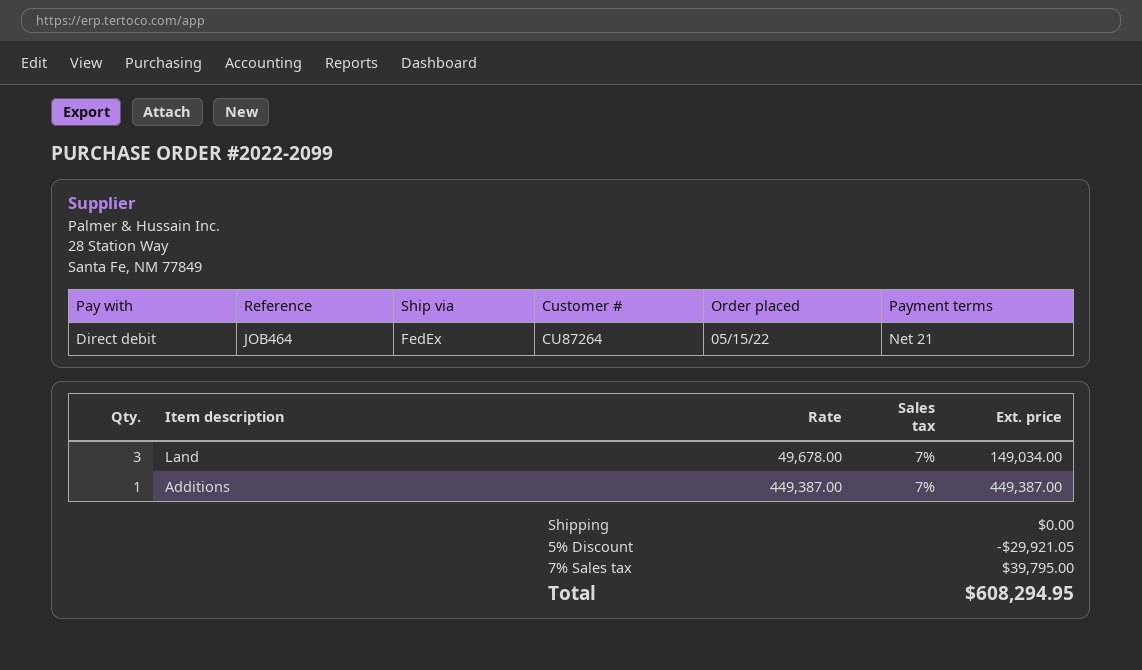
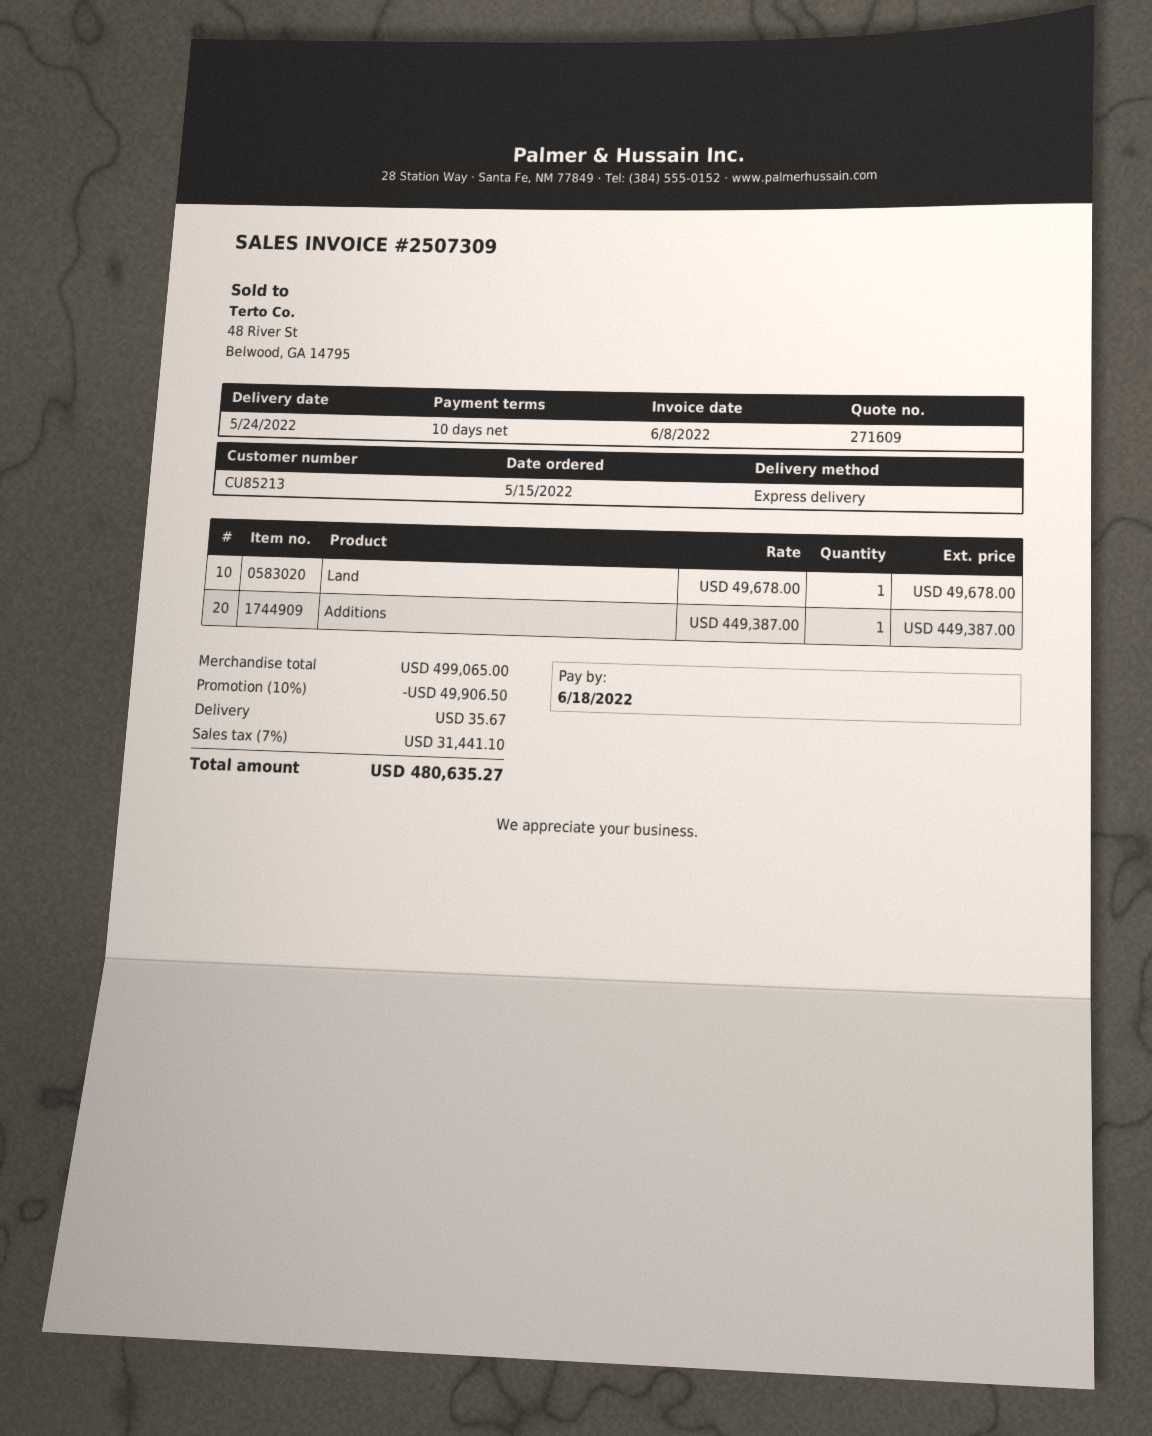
payment terms: 21 days -> 10 days
customer number: CU87264 -> CU85213
shipping method: FedEx -> express
Land: 3 x 49678.00 = 149034.00 -> 1 x 49678.00 = 49678.00
discount: 5% = 29921.05 -> 10% = 49906.50
shipping: 0.00 -> 35.67
tax: 7% = 39795.00 -> 7% = 31441.10
total: 608294.95 -> 480635.27

